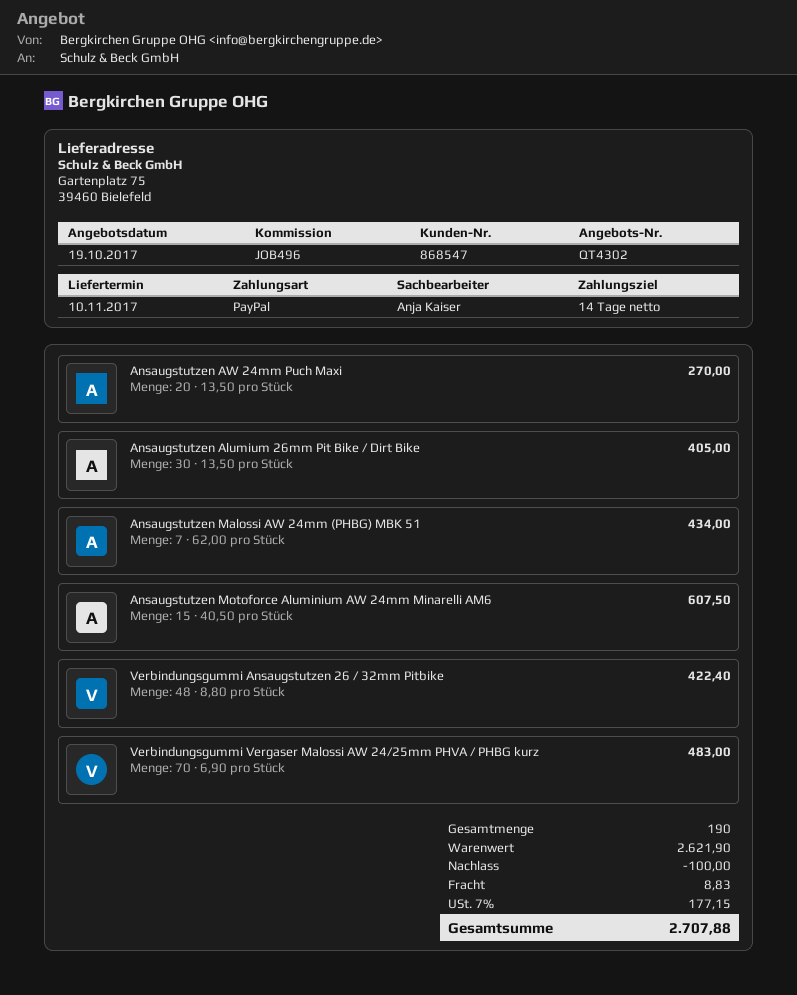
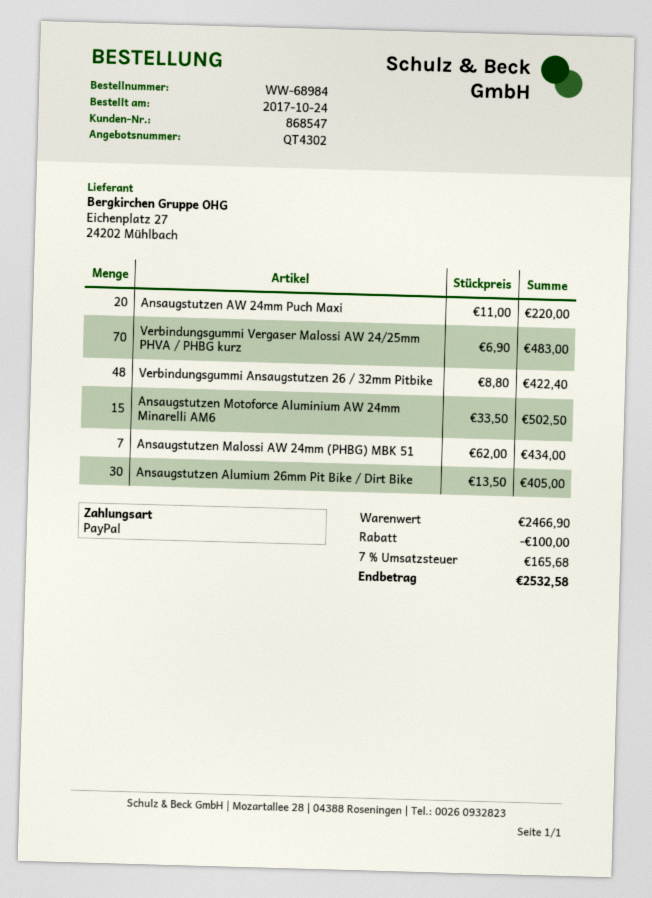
Ansaugstutzen AW 24mm Puch Maxi: 20 x 13.50 = 270.00 -> 20 x 11.00 = 220.00
Ansaugstutzen Motoforce Aluminium AW 24mm Minarelli AM6: 15 x 40.50 = 607.50 -> 15 x 33.50 = 502.50
subtotal: 2621.90 -> 2466.90
shipping: 8.83 -> none
tax: 7% = 177.15 -> 7% = 165.68
total: 2707.88 -> 2532.58

